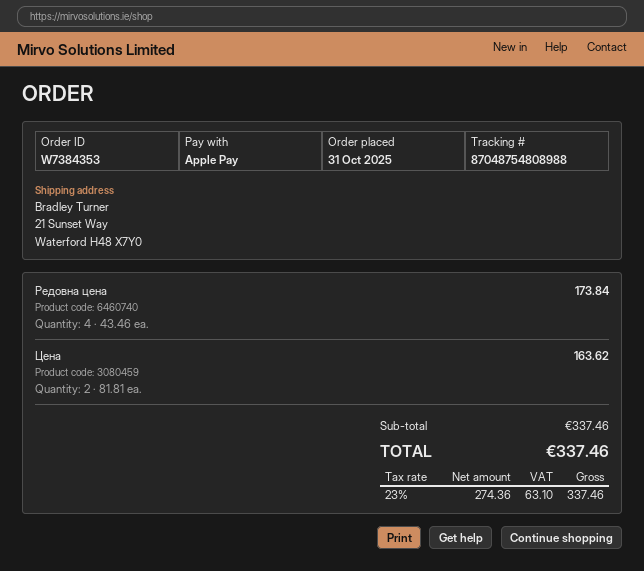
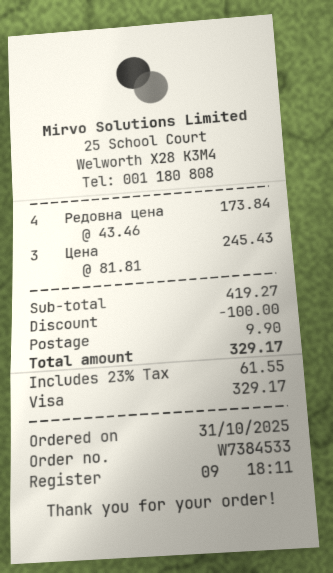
order number: W7384353 -> W7384533
payment method: Apple Pay -> Visa
Цена: 2 x 81.81 = 163.62 -> 3 x 81.81 = 245.43
subtotal: 337.46 -> 419.27
discount: none -> 100.00
shipping: none -> 9.90
tax: 23% = 63.10 -> 23% = 61.55
total: 337.46 -> 329.17

